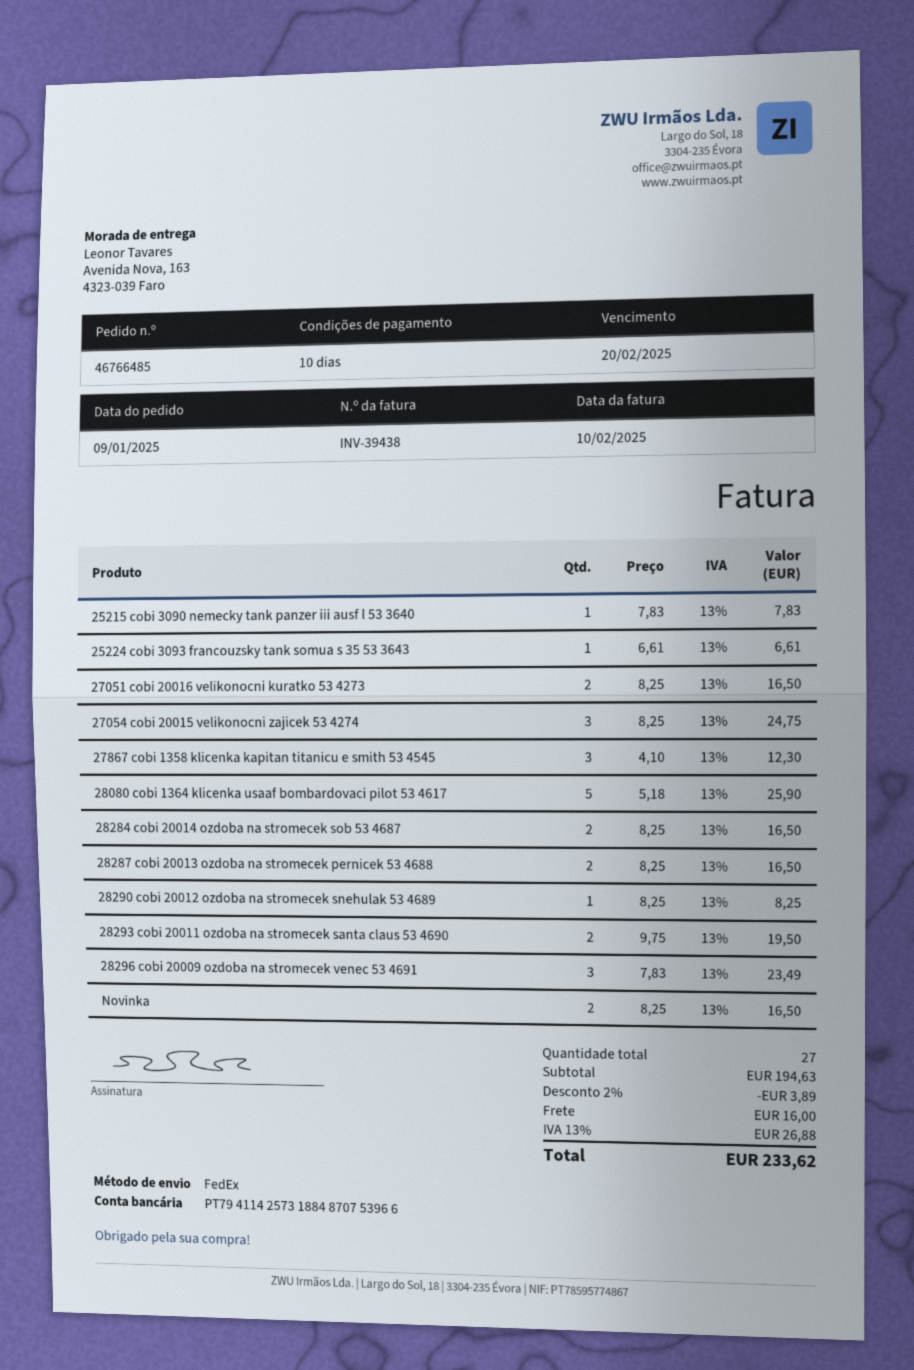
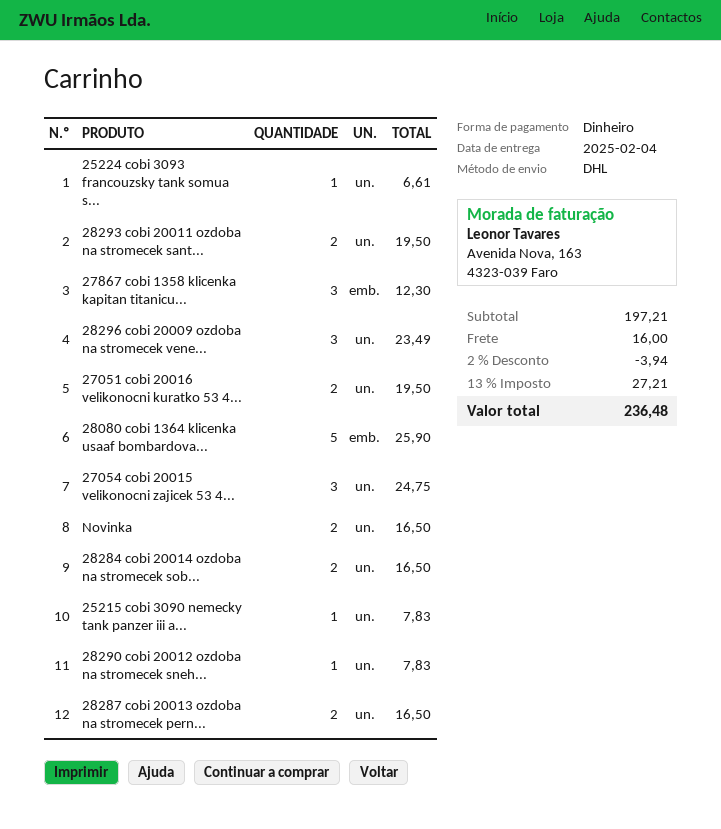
shipping method: FedEx -> DHL
27051 cobi 20016 velikonocni kuratko 53 4273: 2 for 16.50 -> 2 for 19.50
28290 cobi 20012 ozdoba na stromecek snehulak 53 4689: 1 for 8.25 -> 1 for 7.83
subtotal: 194.63 -> 197.21
discount: 2% = 3.89 -> 2% = 3.94
tax: 13% = 26.88 -> 13% = 27.21
total: 233.62 -> 236.48

